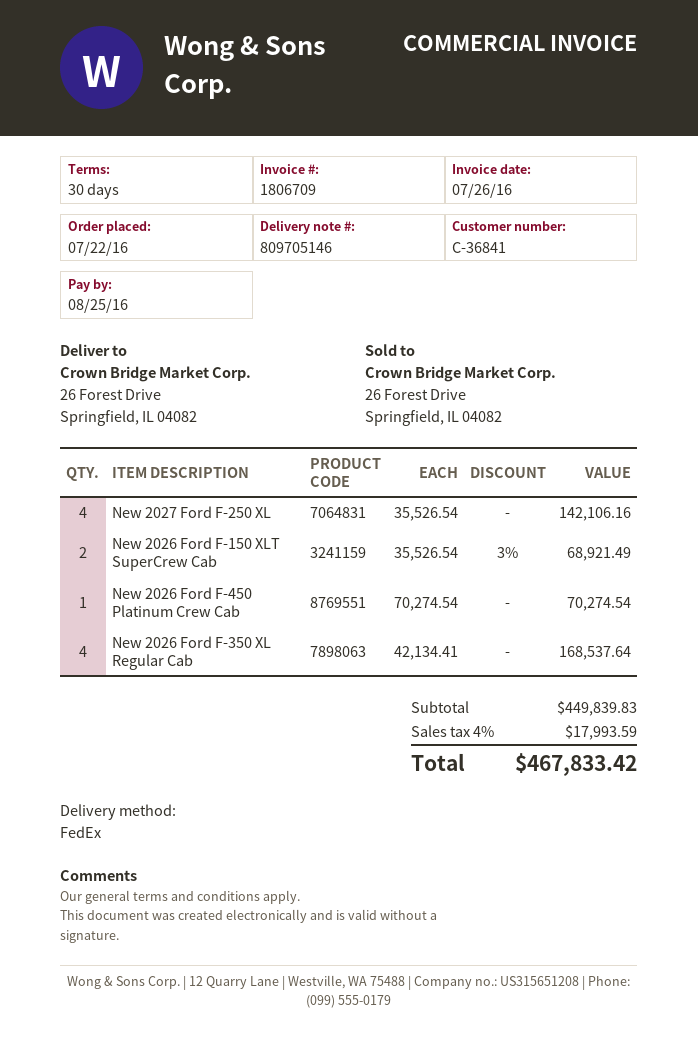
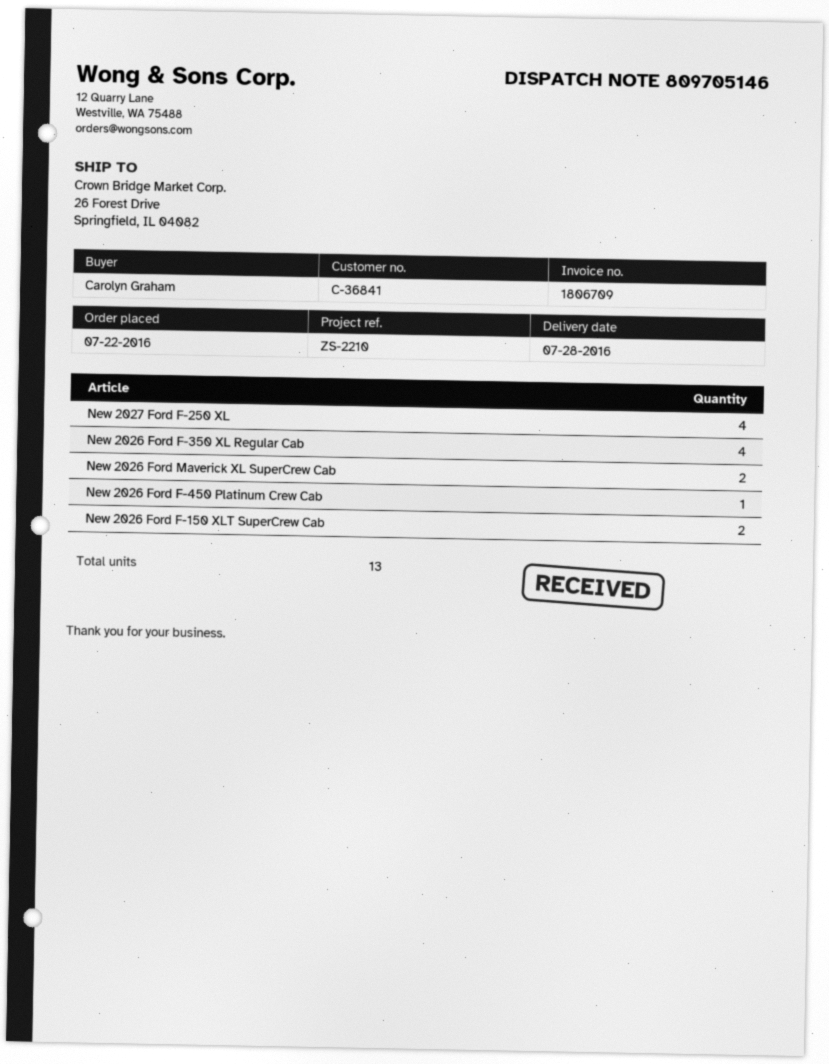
New 2026 Ford Maverick XL SuperCrew Cab: none -> 2

